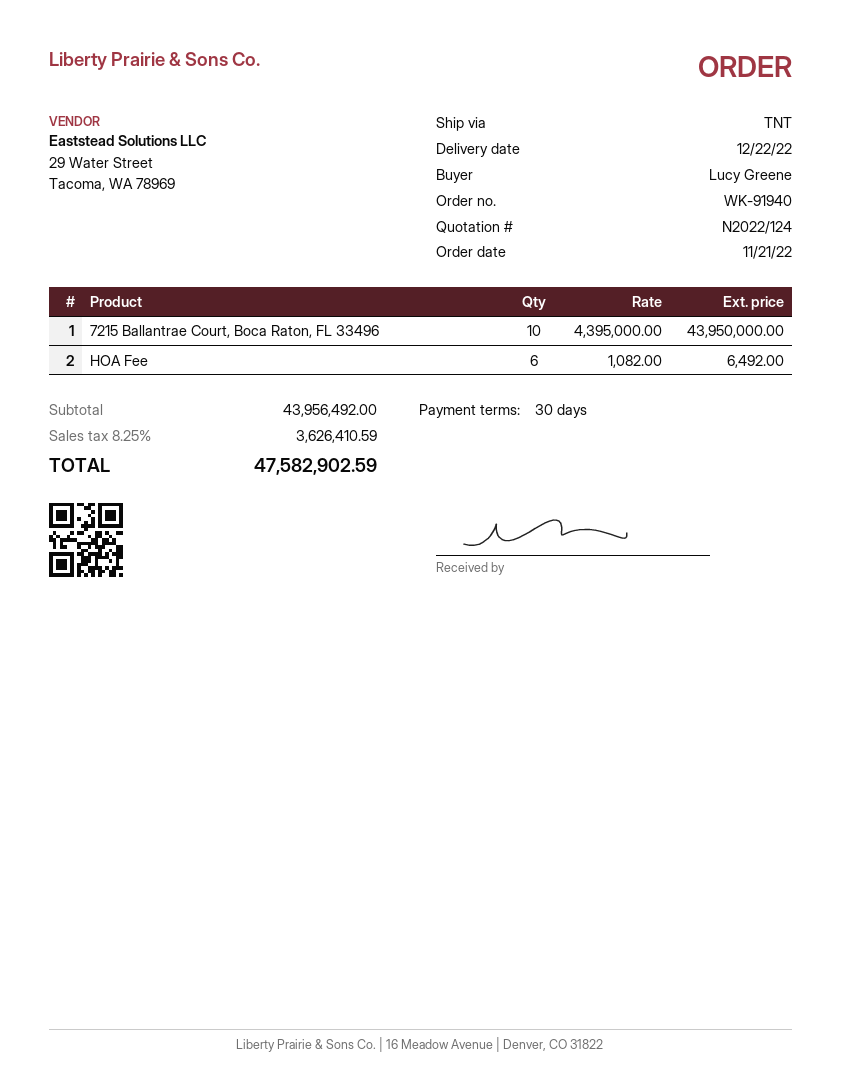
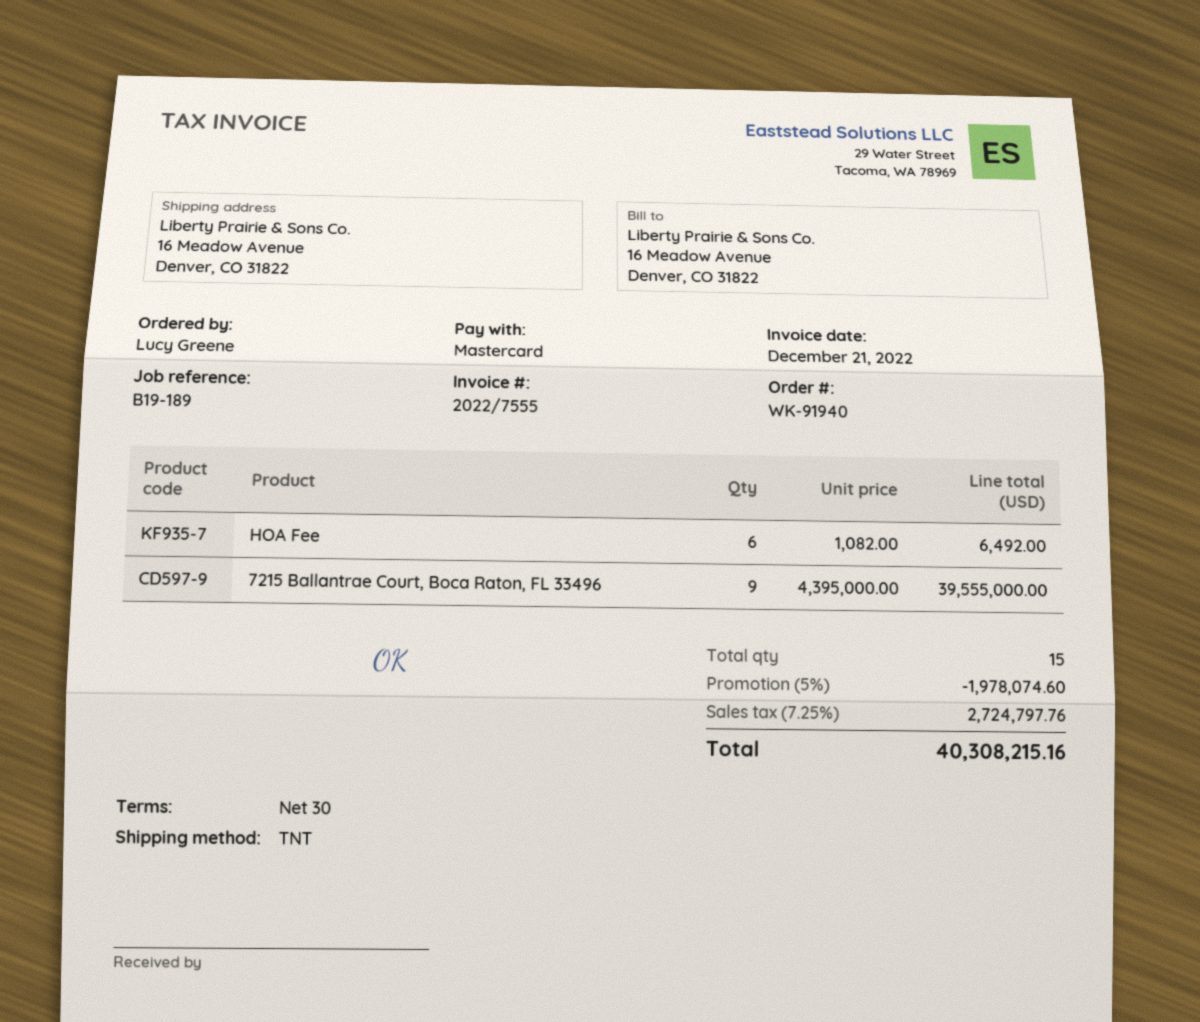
7215 Ballantrae Court, Boca Raton, FL 33496: 10 x 4395000.00 = 43950000.00 -> 9 x 4395000.00 = 39555000.00
discount: none -> 5% = 1978074.60
tax: 8.25% = 3626410.59 -> 7.25% = 2724797.76
total: 47582902.59 -> 40308215.16

